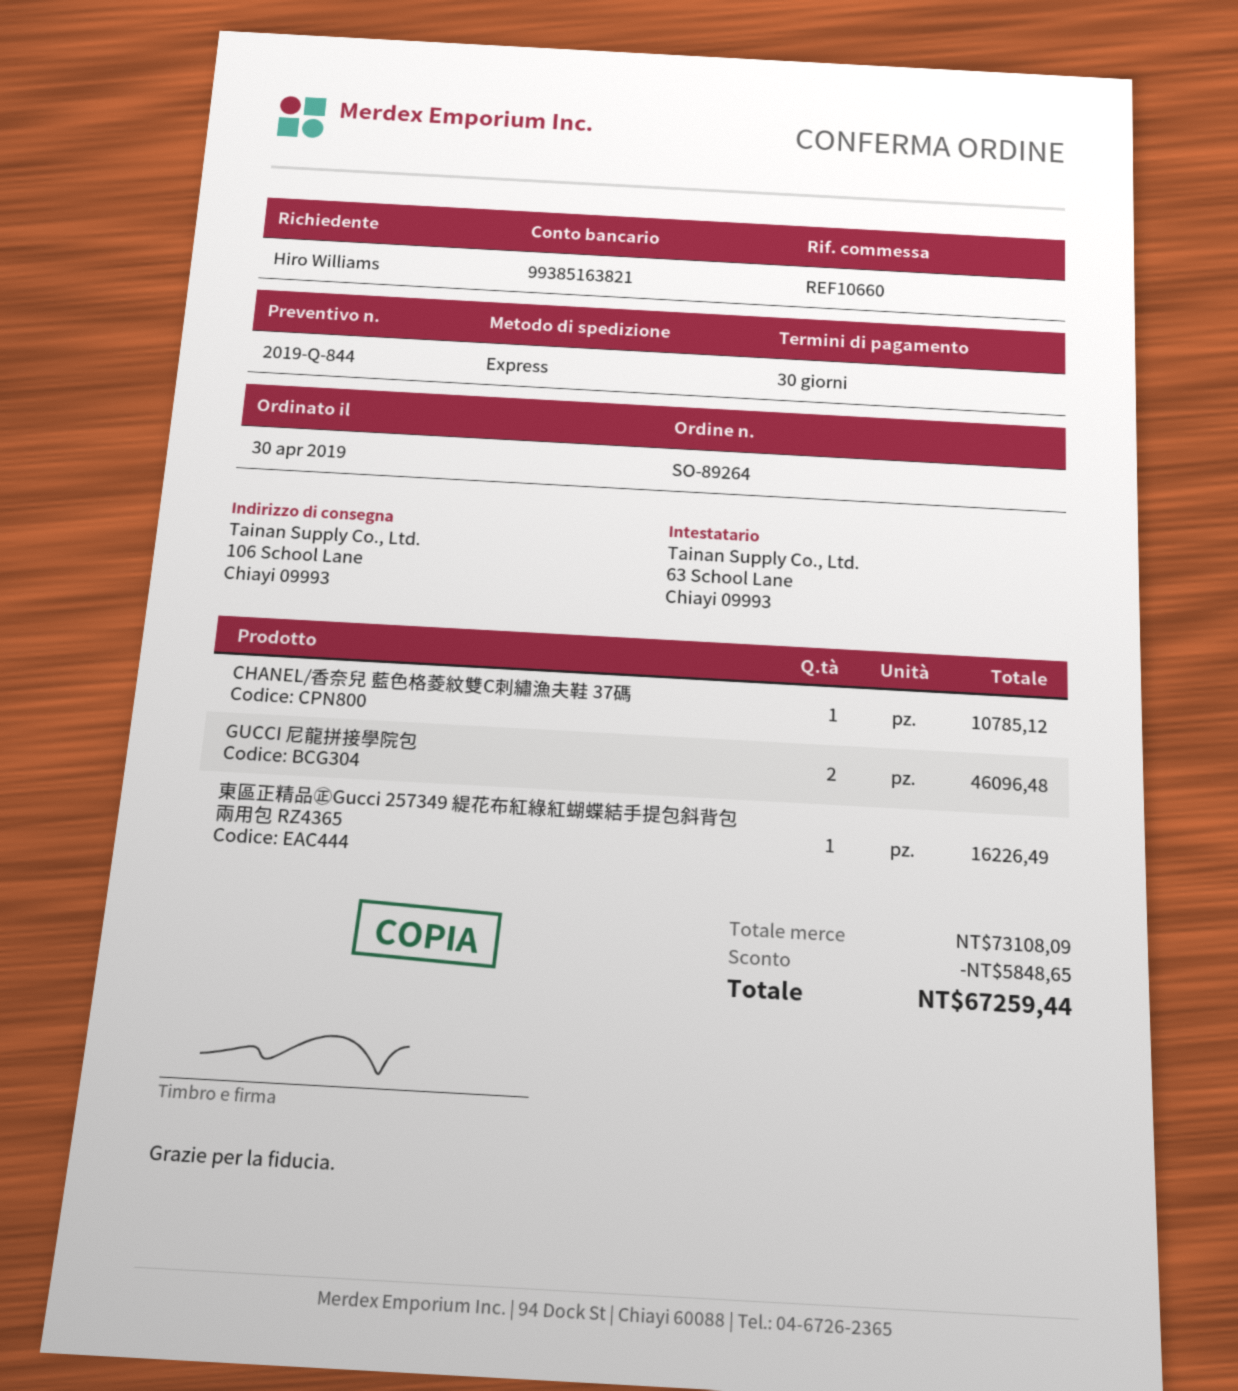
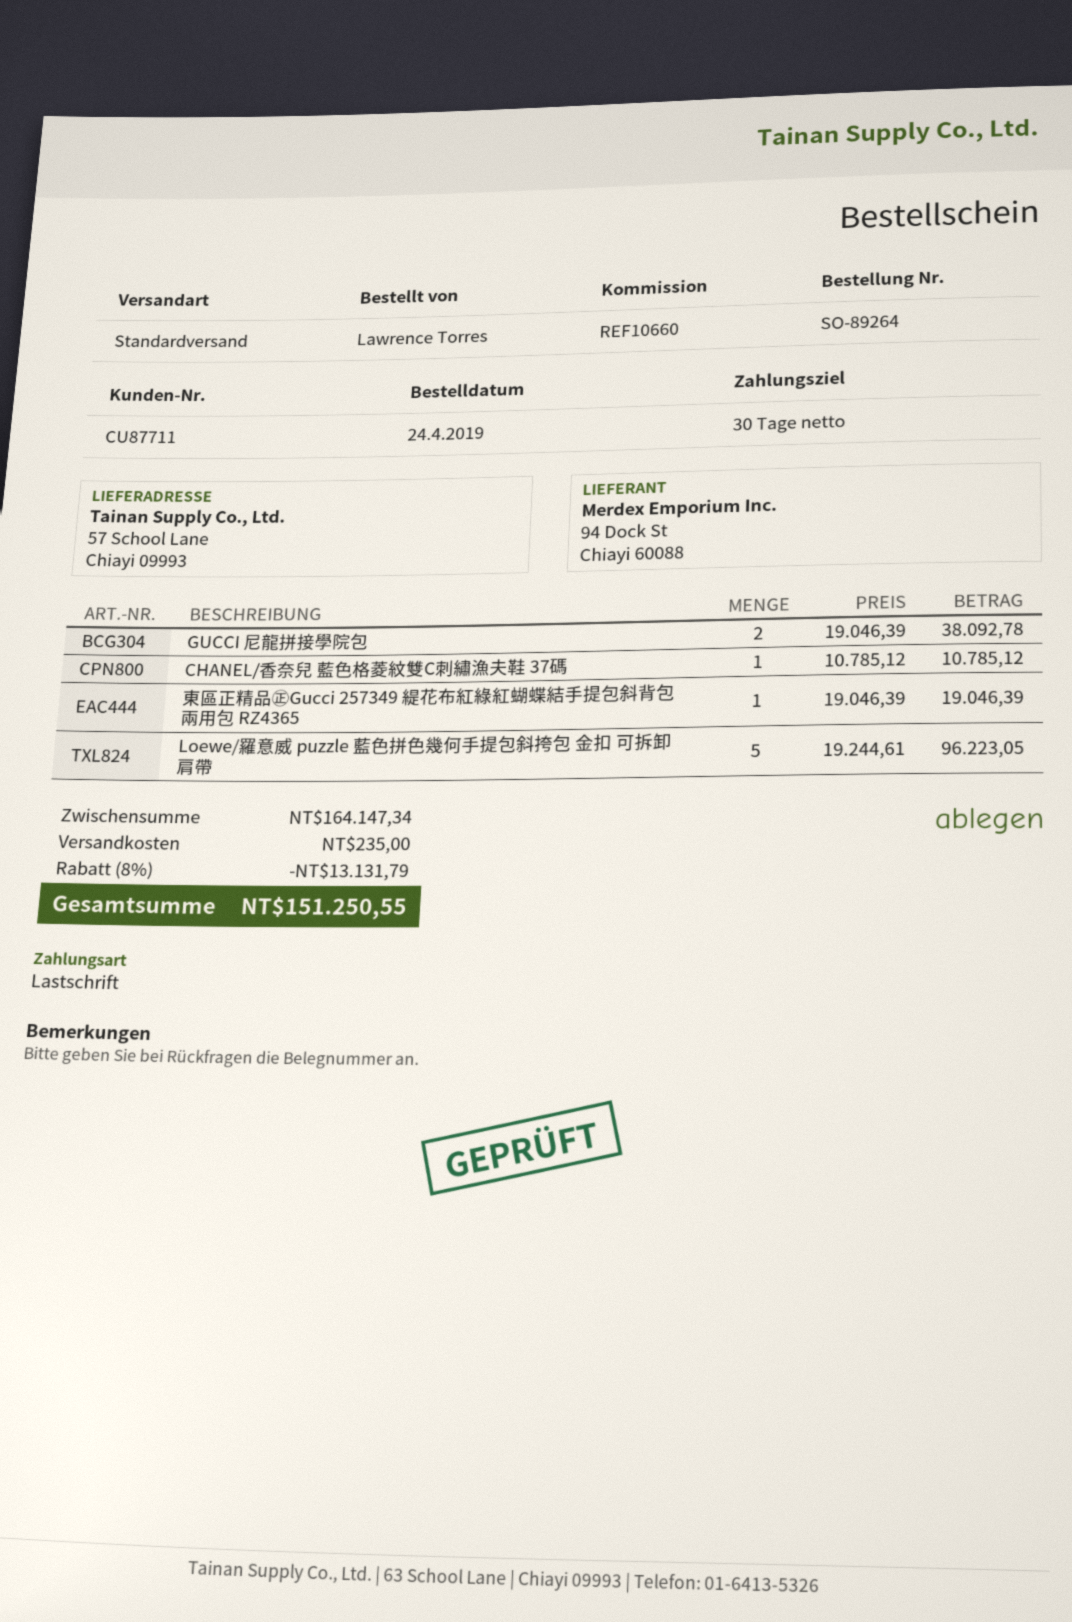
order date: 2019-04-30 -> 2019-04-24
ordered by: Hiro Williams -> Lawrence Torres
shipping method: express -> standard
ship to: 106 School Lane, Chiayi 09993 -> 57 School Lane, Chiayi 09993
GUCCI 尼龍拼接學院包: 2 for 46096.48 -> 2 for 38092.78
東區正精品㊣Gucci 257349 緹花布紅綠紅蝴蝶結手提包斜背包兩用包 RZ4365: 1 for 16226.49 -> 1 for 19046.39
Loewe/羅意威 puzzle 藍色拼色幾何手提包斜挎包 金扣 可拆卸肩帶: none -> 5 for 96223.05
subtotal: 73108.09 -> 164147.34
discount: 5848.65 -> 13131.79
shipping: none -> 235.00
total: 67259.44 -> 151250.55

